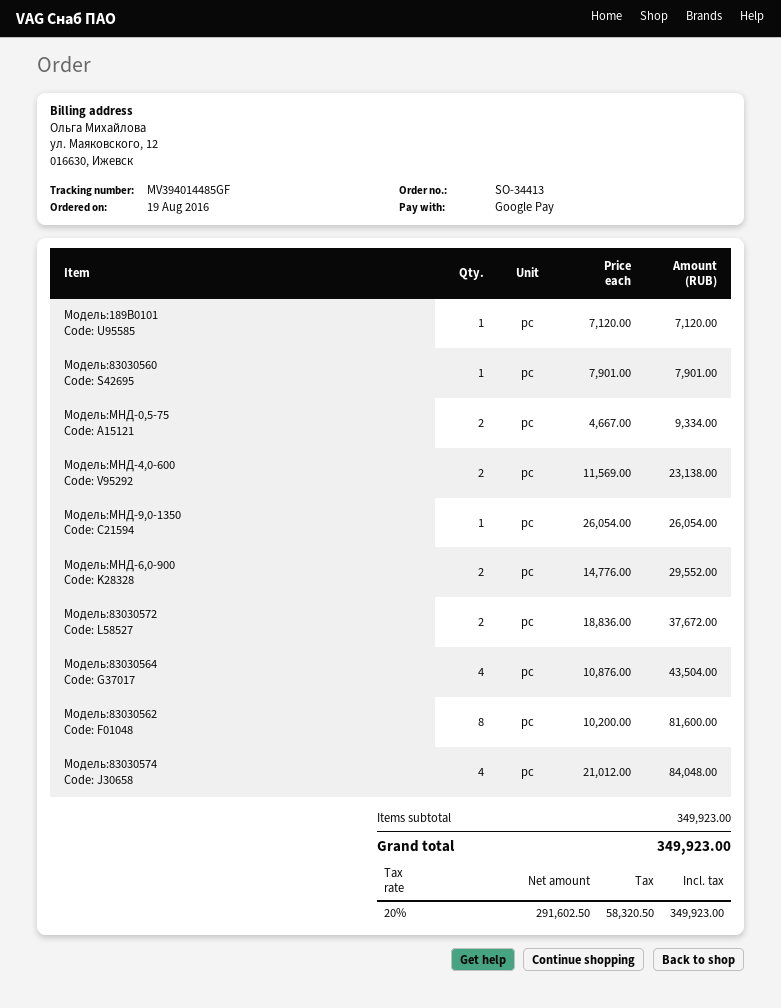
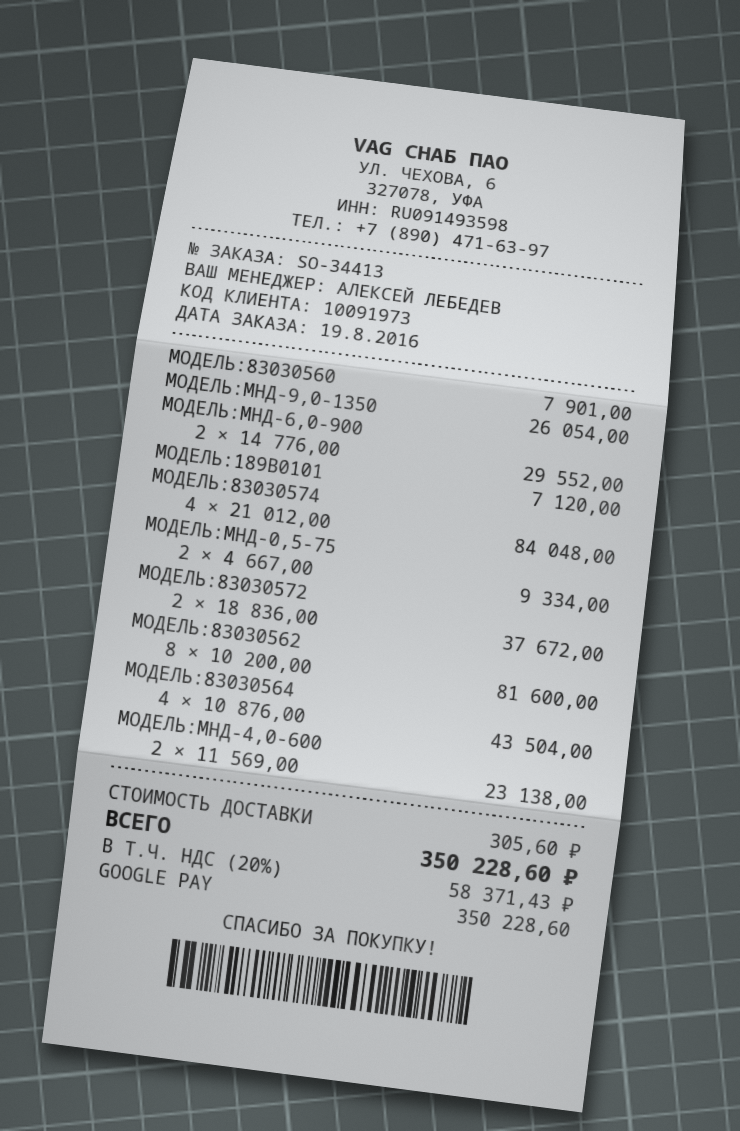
shipping: none -> 305.60
tax: 20% = 58320.50 -> 20% = 58371.43
total: 349923.00 -> 350228.60

